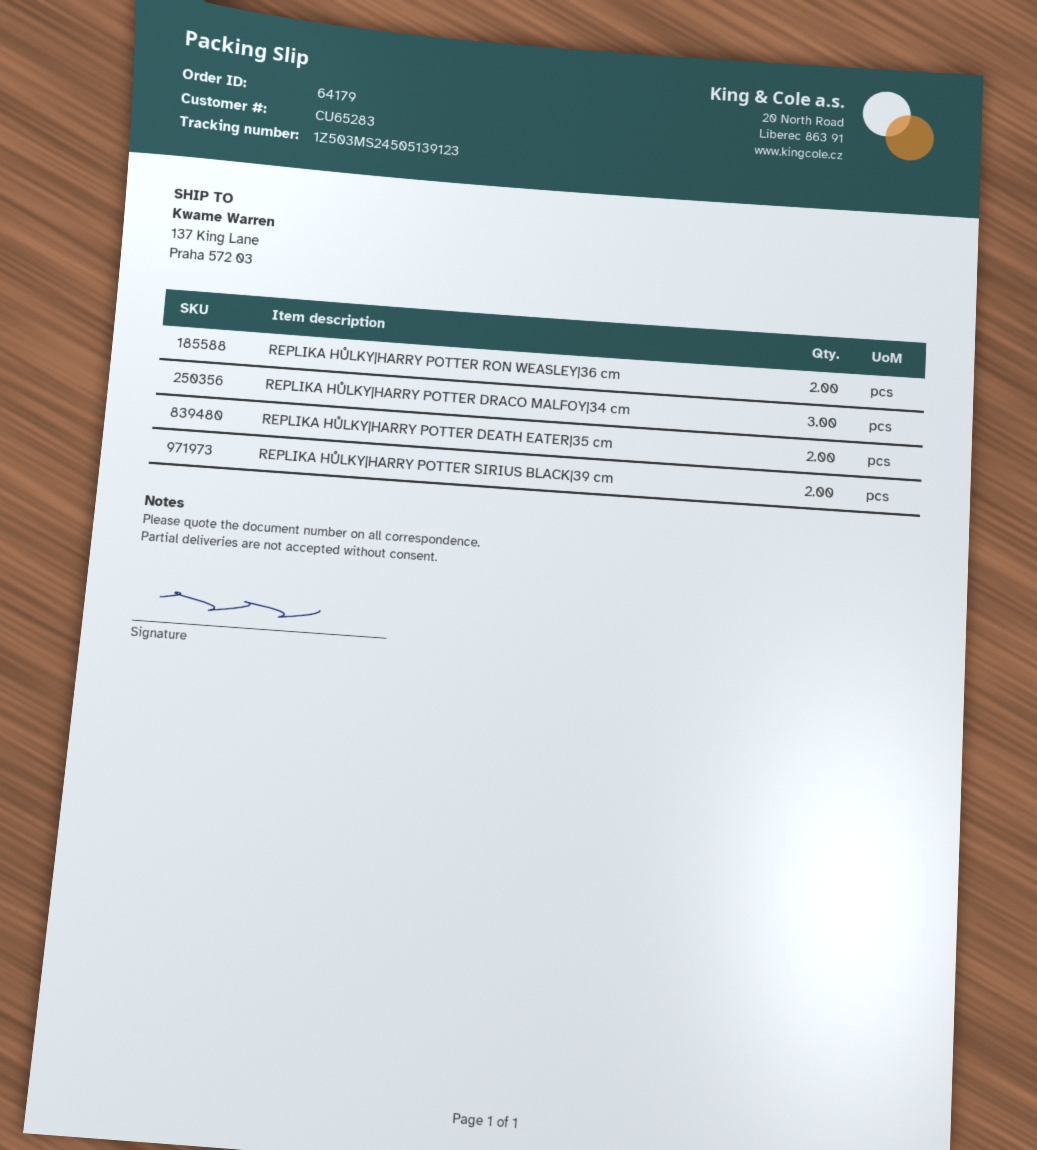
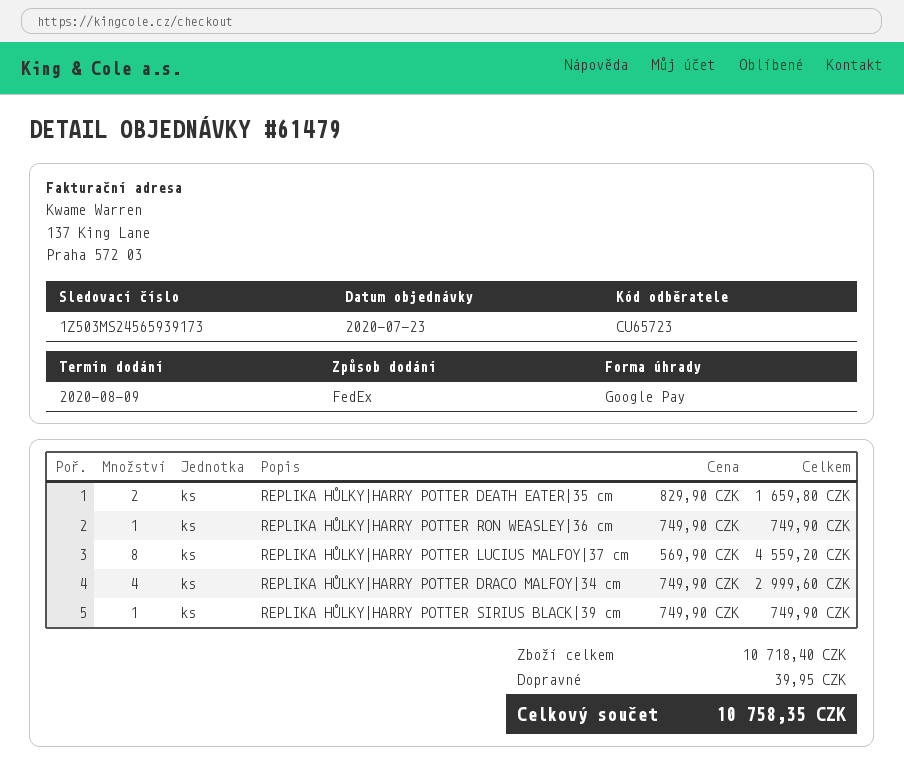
order number: 64179 -> 61479
customer number: CU65283 -> CU65723
tracking number: 1Z503MS24505139123 -> 1Z503MS24565939173
REPLIKA HŮLKY|HARRY POTTER RON WEASLEY|36 cm: 2 -> 1
REPLIKA HŮLKY|HARRY POTTER DRACO MALFOY|34 cm: 3 -> 4
REPLIKA HŮLKY|HARRY POTTER SIRIUS BLACK|39 cm: 2 -> 1
REPLIKA HŮLKY|HARRY POTTER LUCIUS MALFOY|37 cm: none -> 8

